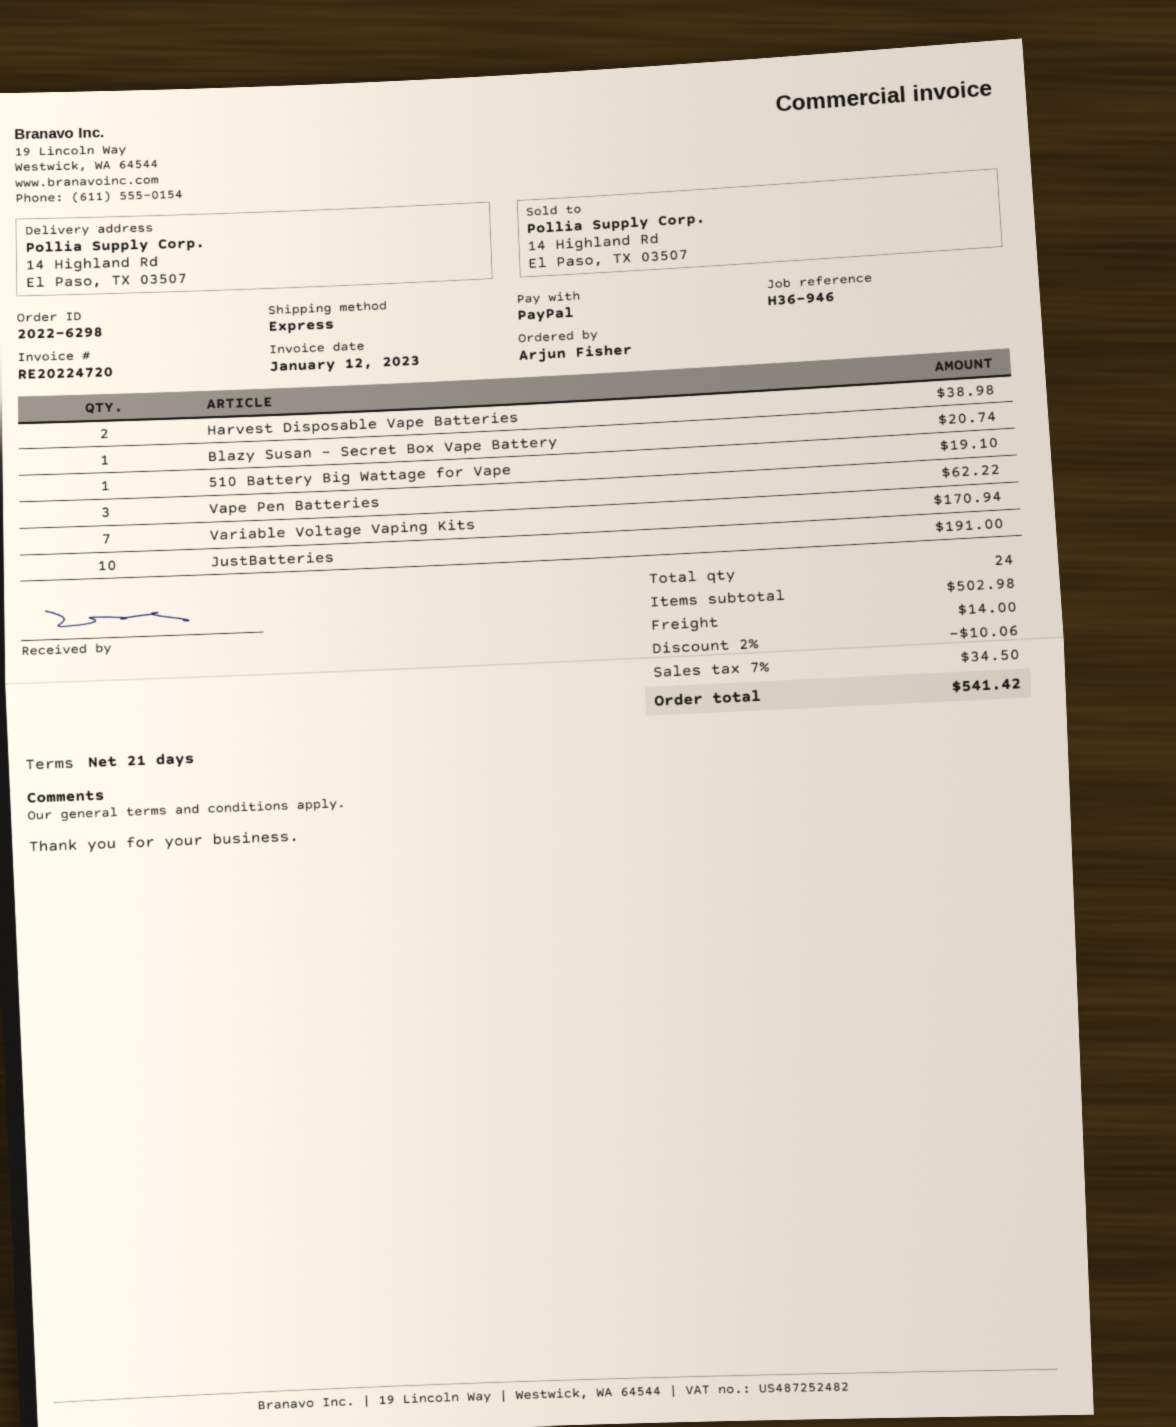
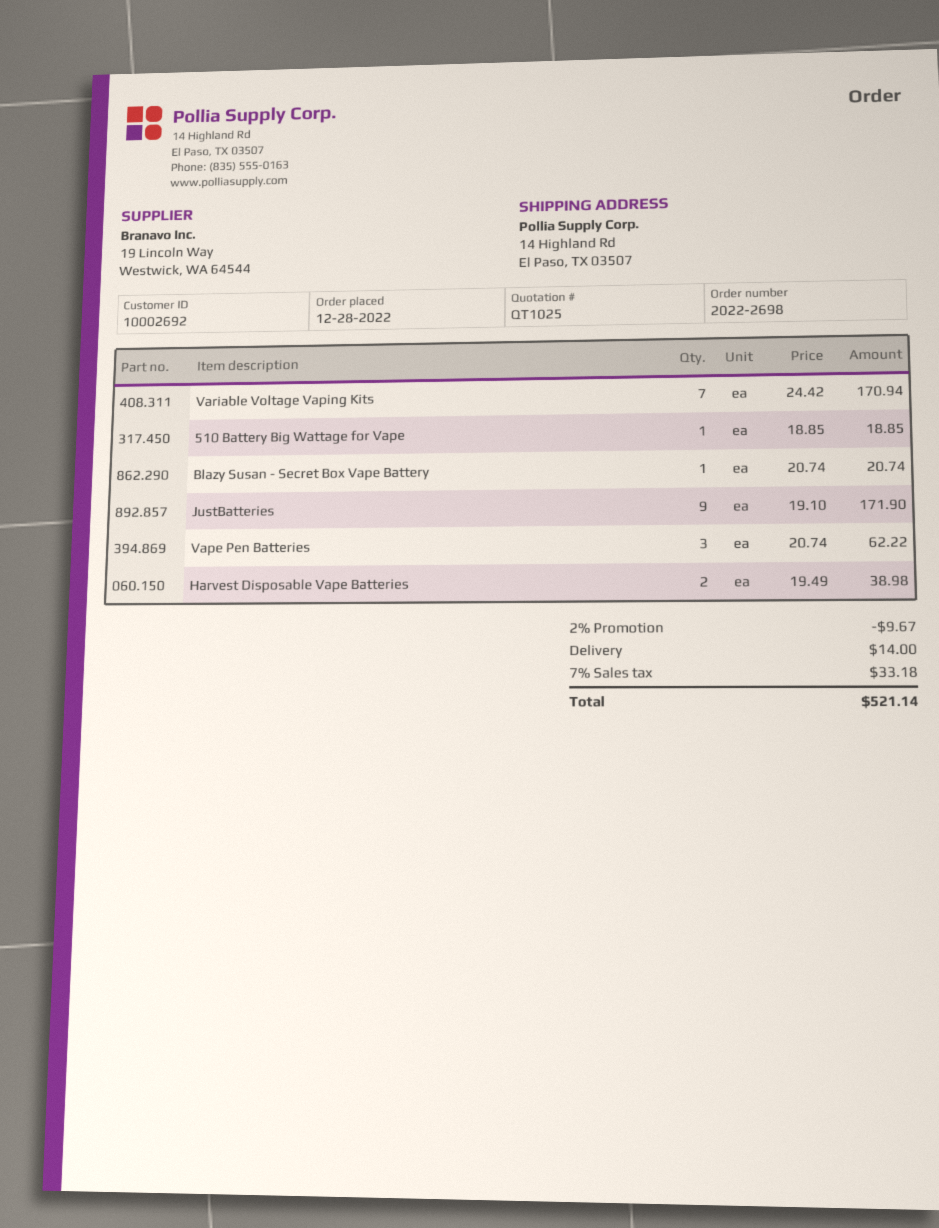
order number: 2022-6298 -> 2022-2698
510 Battery Big Wattage for Vape: 1 for 19.10 -> 1 for 18.85
JustBatteries: 10 for 191.00 -> 9 for 171.90
discount: 2% = 10.06 -> 2% = 9.67
tax: 7% = 34.50 -> 7% = 33.18
total: 541.42 -> 521.14

